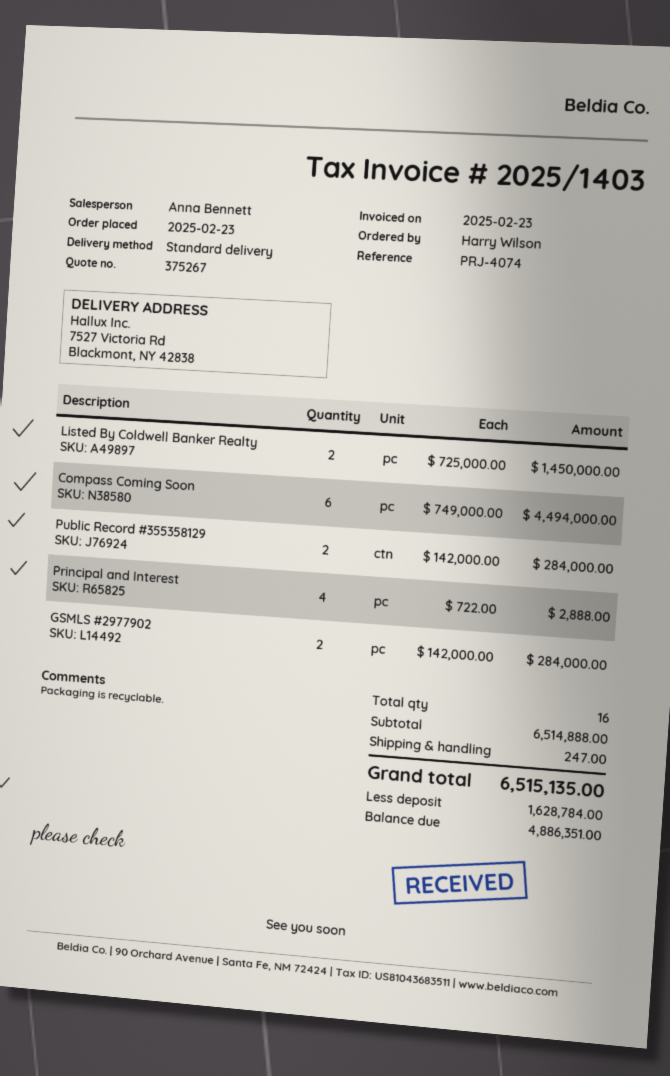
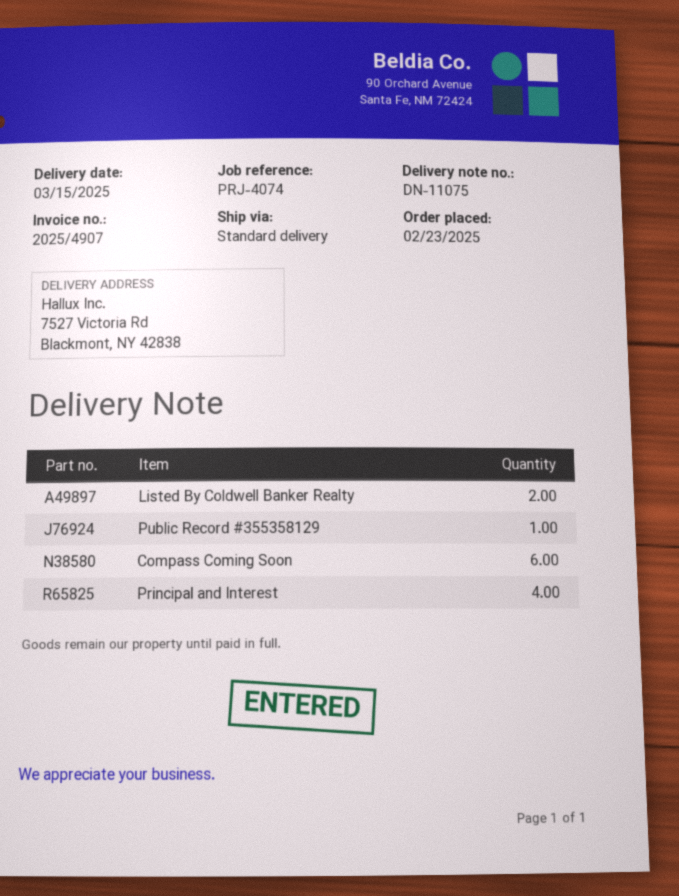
invoice number: 2025/1403 -> 2025/4907
Public Record #355358129: 2 -> 1
GSMLS #2977902: 2 -> none

